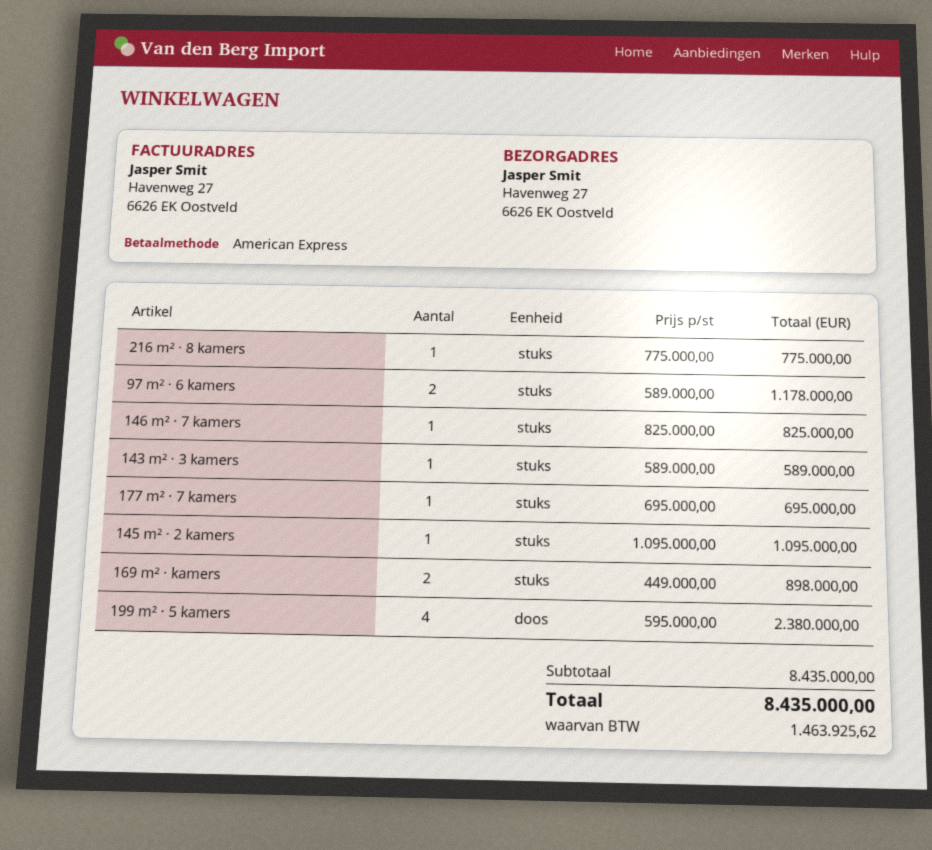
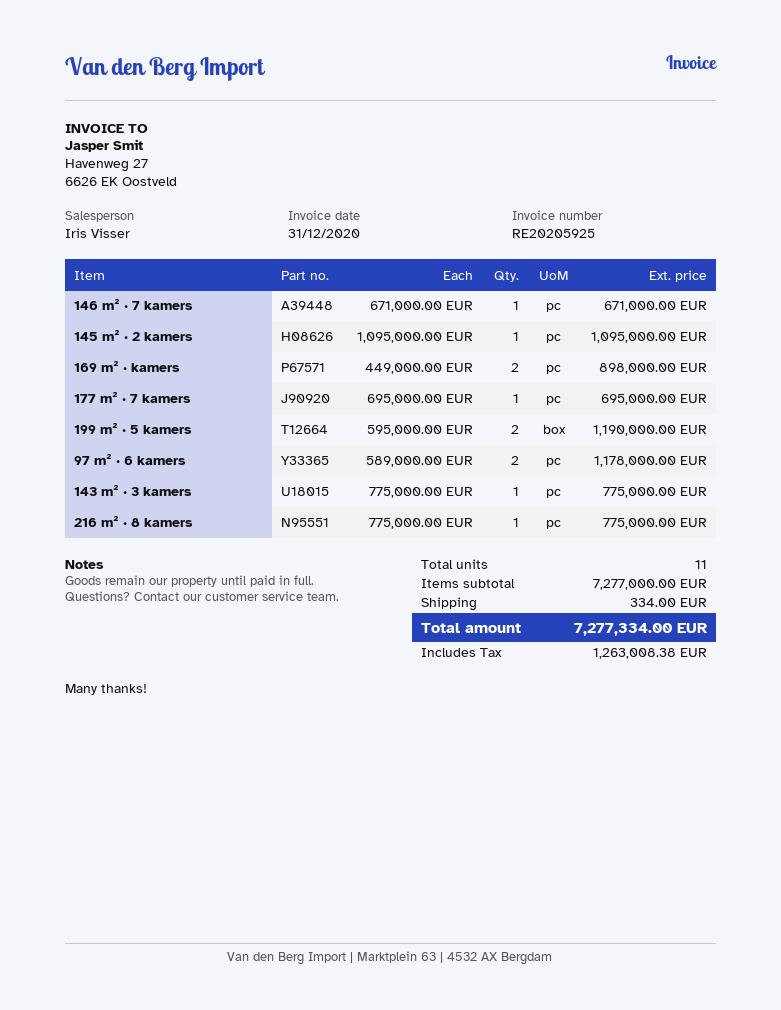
146 m² · 7 kamers: 1 x 825000.00 = 825000.00 -> 1 x 671000.00 = 671000.00
143 m² · 3 kamers: 1 x 589000.00 = 589000.00 -> 1 x 775000.00 = 775000.00
199 m² · 5 kamers: 4 x 595000.00 = 2380000.00 -> 2 x 595000.00 = 1190000.00
subtotal: 8435000.00 -> 7277000.00
shipping: none -> 334.00
tax: 1463925.62 -> 1263008.38
total: 8435000.00 -> 7277334.00

